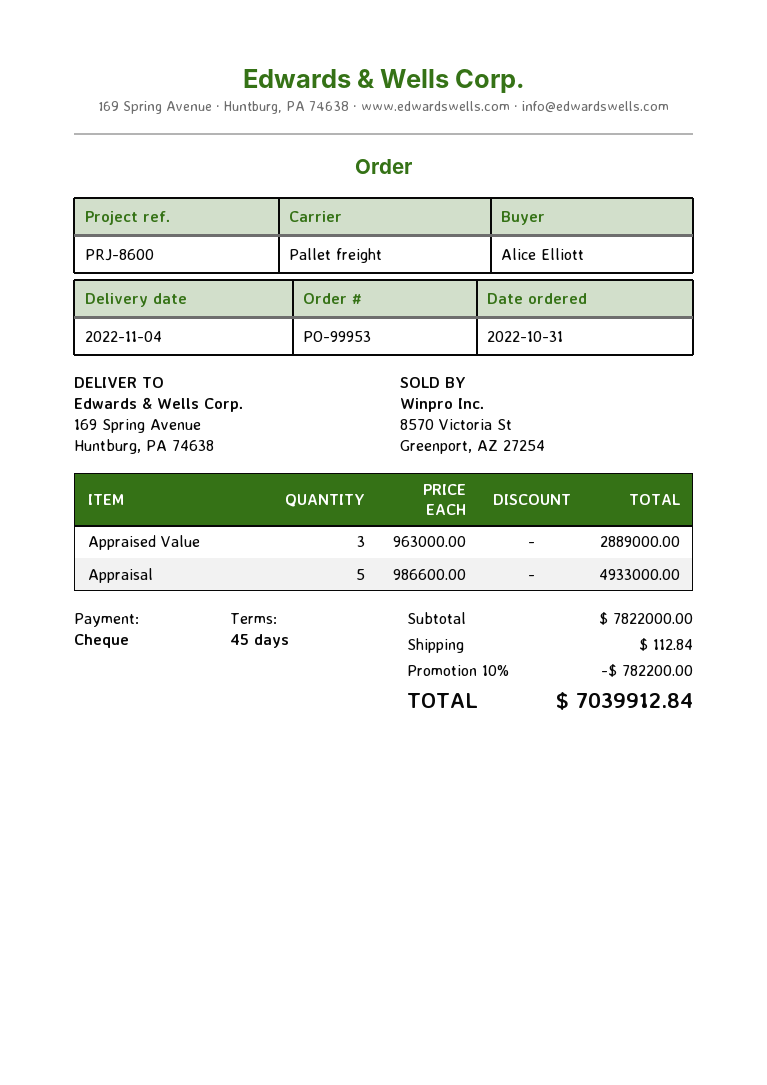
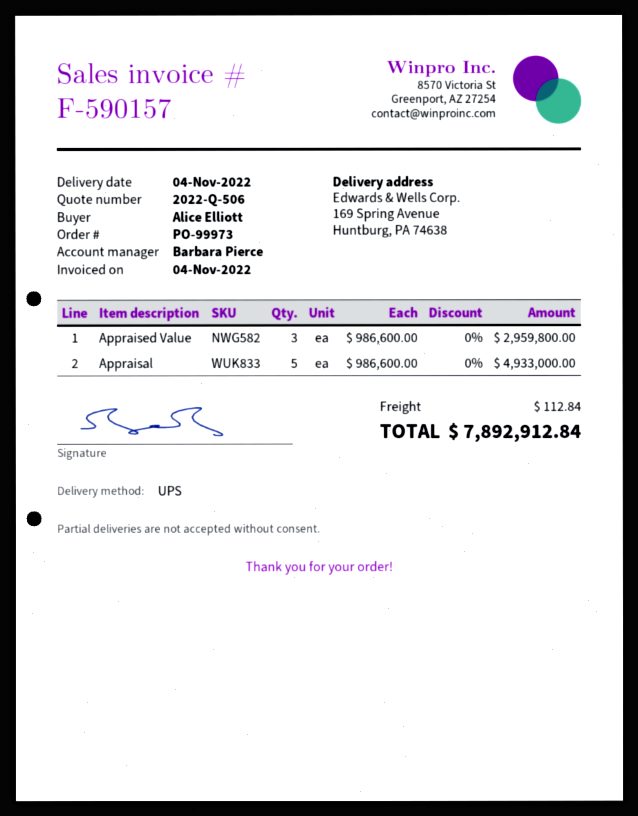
order number: PO-99953 -> PO-99973
shipping method: pallet freight -> UPS
Appraised Value: 3 x 963000.00 = 2889000.00 -> 3 x 986600.00 = 2959800.00
discount: 10% = 782200.00 -> none
total: 7039912.84 -> 7892912.84

